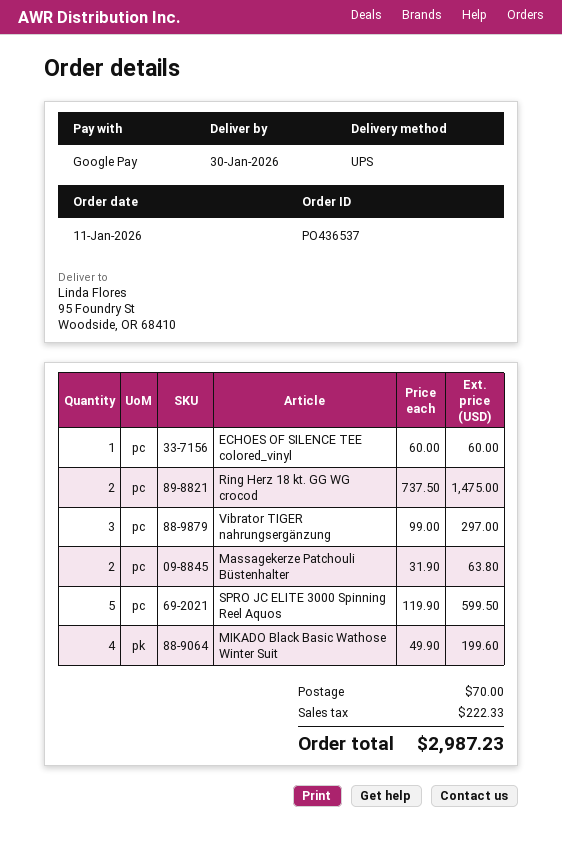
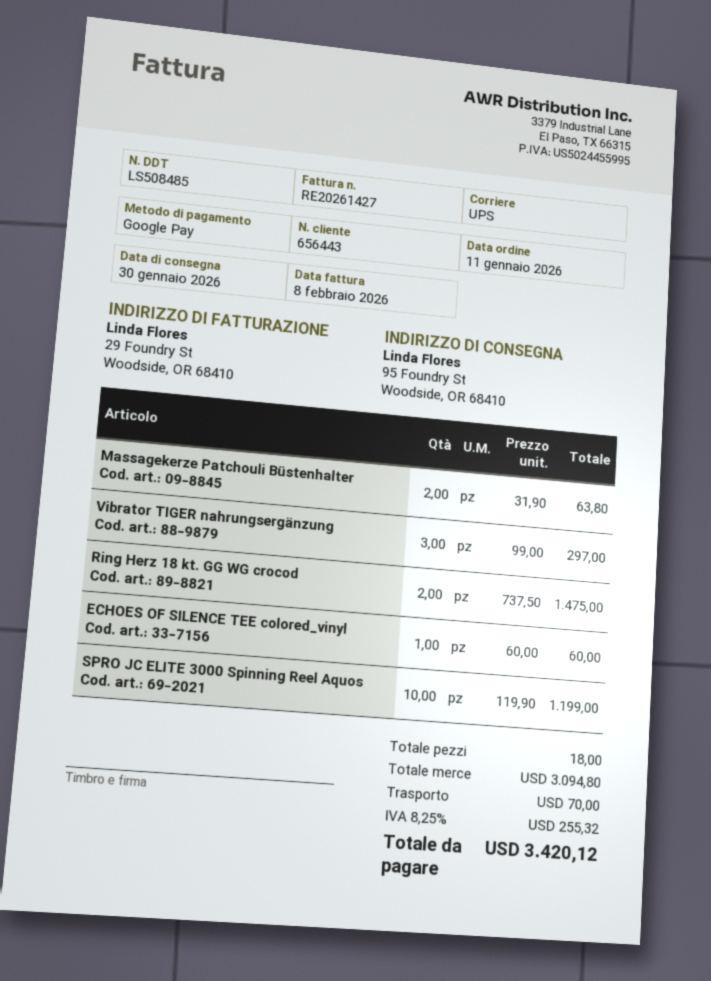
SPRO JC ELITE 3000 Spinning Reel Aquos: 5 x 119.90 = 599.50 -> 10 x 119.90 = 1199.00
MIKADO Black Basic Wathose Winter Suit: 4 x 49.90 = 199.60 -> none
tax: 222.33 -> 255.32
total: 2987.23 -> 3420.12

